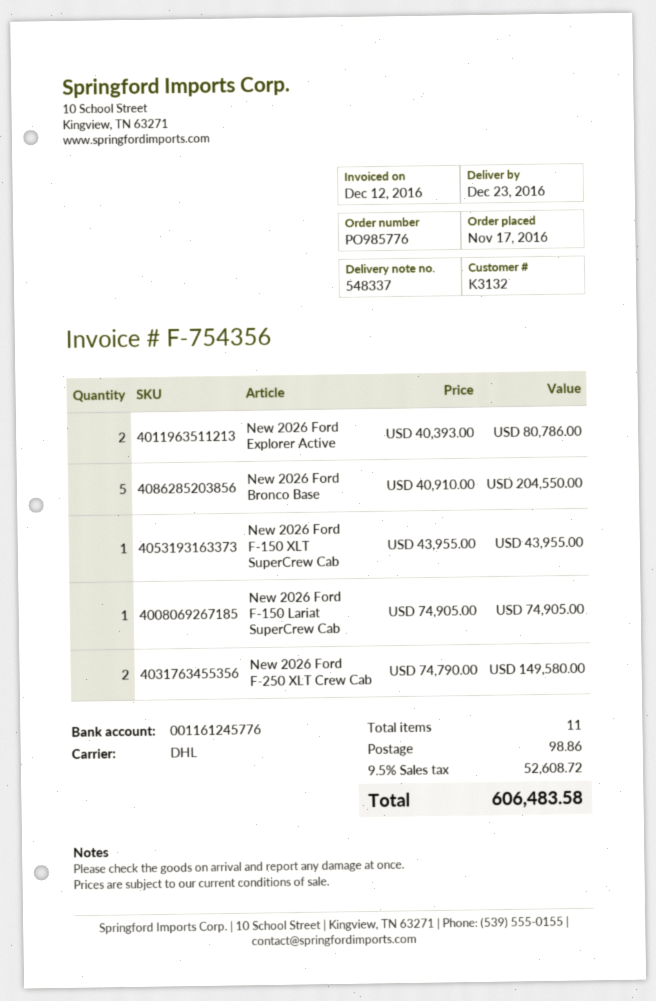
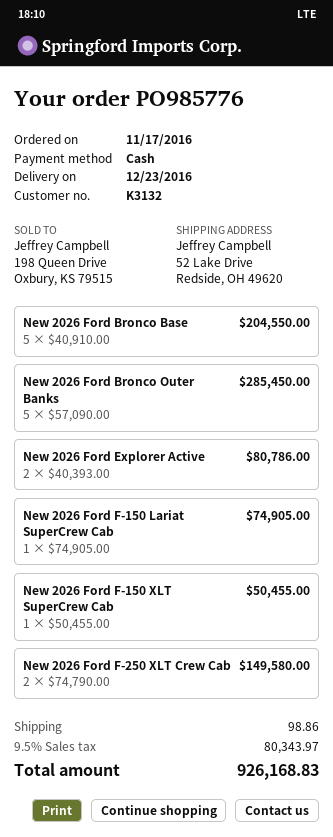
New 2026 Ford F-150 XLT SuperCrew Cab: 1 x 43955.00 = 43955.00 -> 1 x 50455.00 = 50455.00
New 2026 Ford Bronco Outer Banks: none -> 5 x 57090.00 = 285450.00
tax: 9.5% = 52608.72 -> 9.5% = 80343.97
total: 606483.58 -> 926168.83

